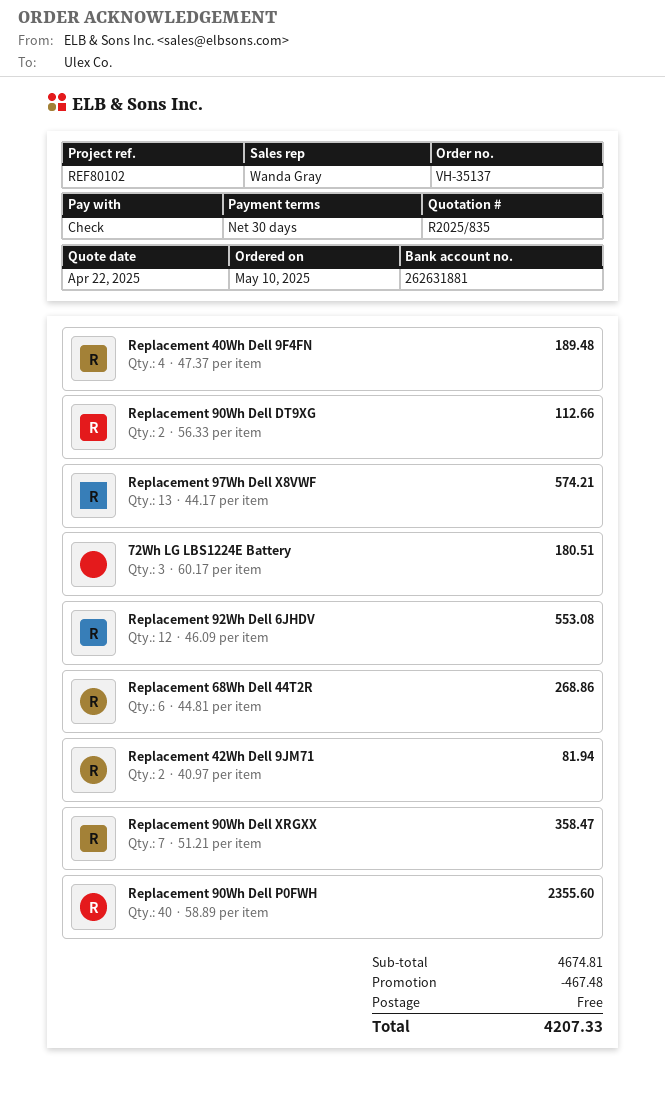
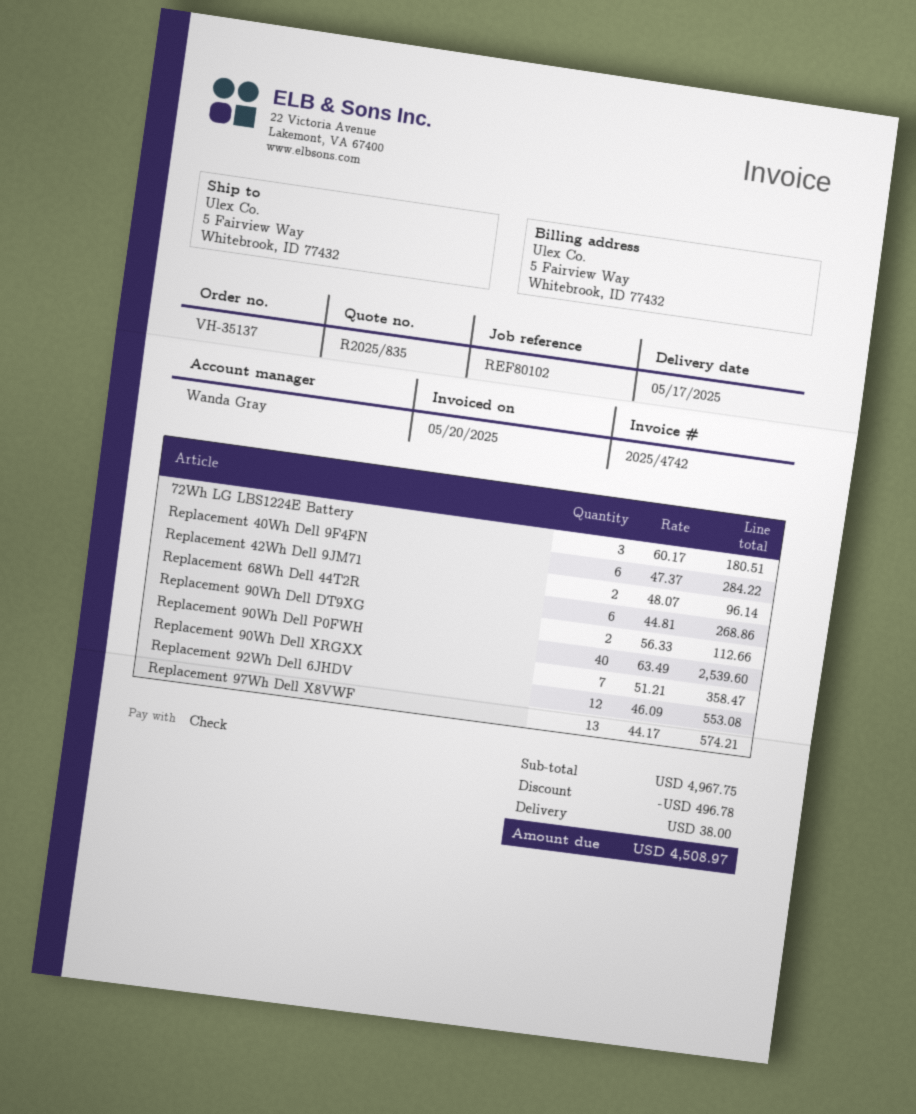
Replacement 40Wh Dell 9F4FN: 4 x 47.37 = 189.48 -> 6 x 47.37 = 284.22
Replacement 42Wh Dell 9JM71: 2 x 40.97 = 81.94 -> 2 x 48.07 = 96.14
Replacement 90Wh Dell P0FWH: 40 x 58.89 = 2355.60 -> 40 x 63.49 = 2539.60
subtotal: 4674.81 -> 4967.75
discount: 467.48 -> 496.78
shipping: 0.00 -> 38.00
total: 4207.33 -> 4508.97

